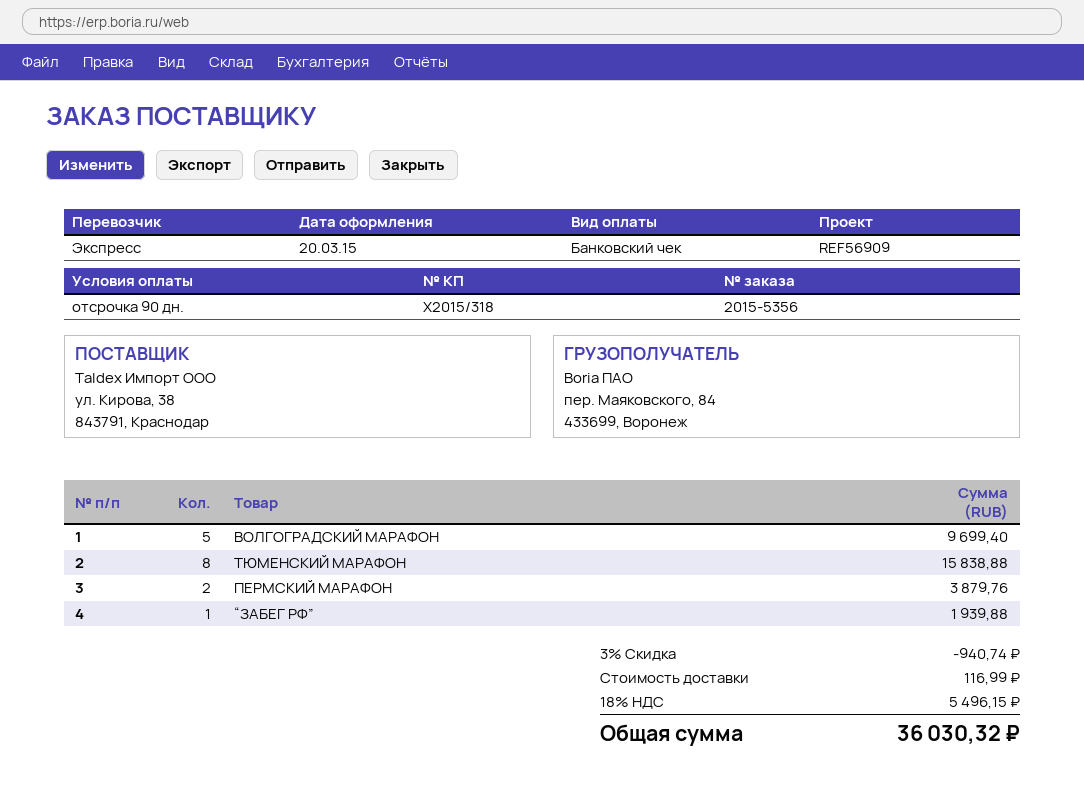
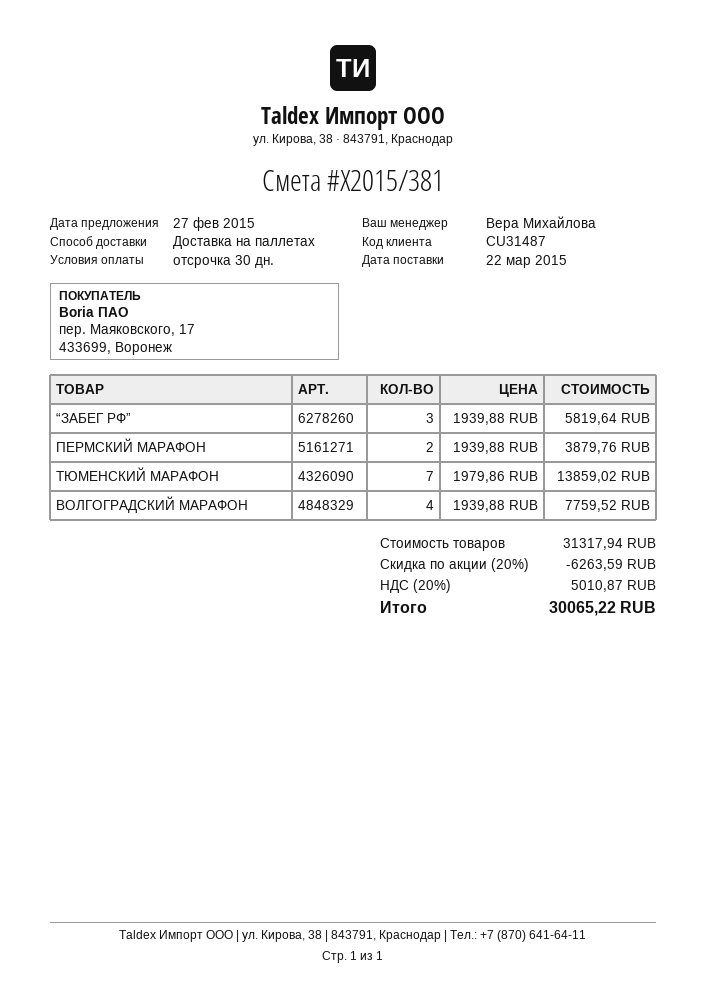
quote number: X2015/318 -> X2015/381
payment terms: 90 days -> 30 days
shipping method: express -> pallet freight
ВОЛГОГРАДСКИЙ МАРАФОН: 5 for 9699.40 -> 4 for 7759.52
ТЮМЕНСКИЙ МАРАФОН: 8 for 15838.88 -> 7 for 13859.02
“ЗАБЕГ РФ”: 1 for 1939.88 -> 3 for 5819.64
discount: 3% = 940.74 -> 20% = 6263.59
shipping: 116.99 -> none
tax: 18% = 5496.15 -> 20% = 5010.87
total: 36030.32 -> 30065.22

